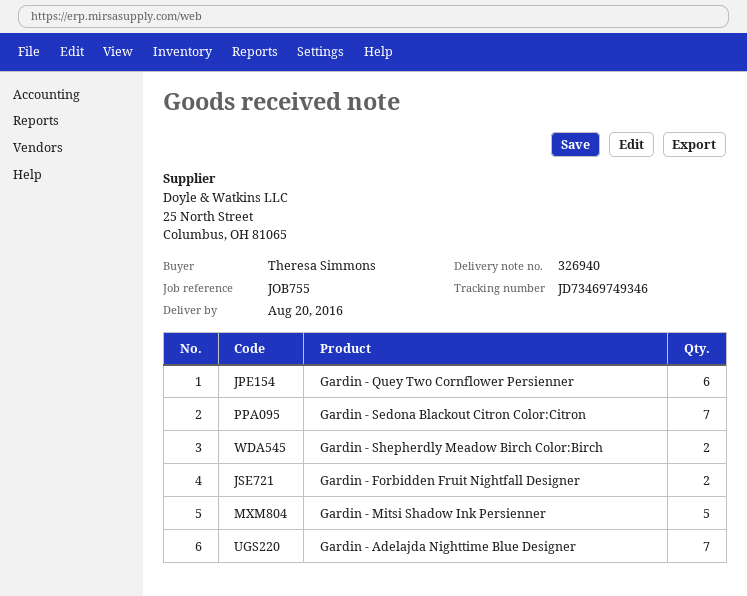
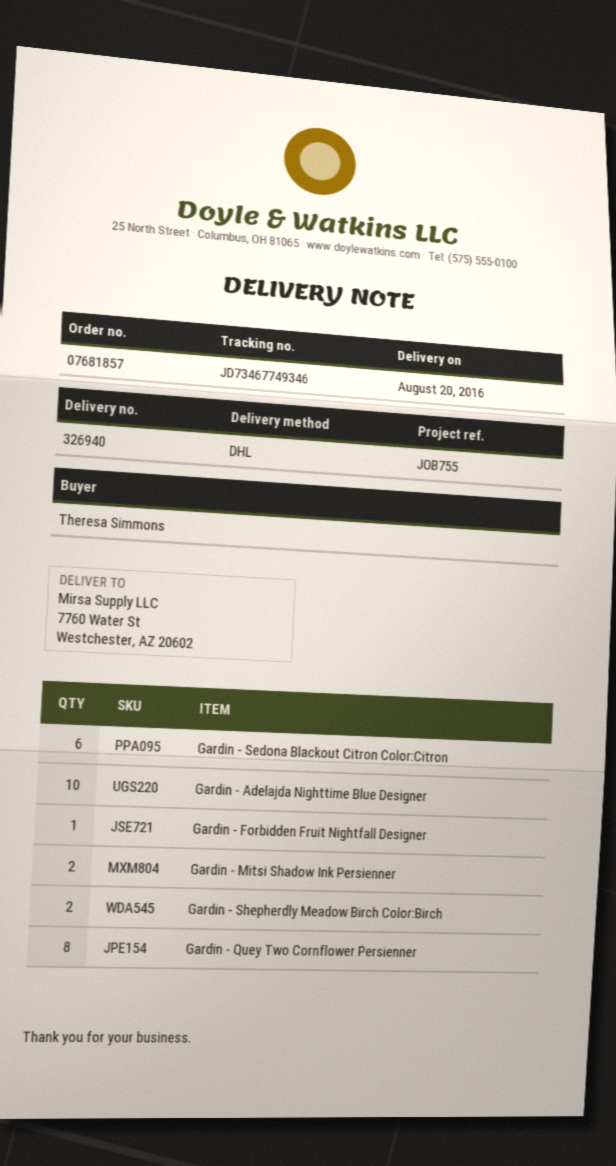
tracking number: JD73469749346 -> JD73467749346
Gardin - Quey Two Cornflower Persienner: 6 -> 8
Gardin - Sedona Blackout Citron Color:Citron: 7 -> 6
Gardin - Forbidden Fruit Nightfall Designer: 2 -> 1
Gardin - Mitsi Shadow Ink Persienner: 5 -> 2
Gardin - Adelajda Nighttime Blue Designer: 7 -> 10

